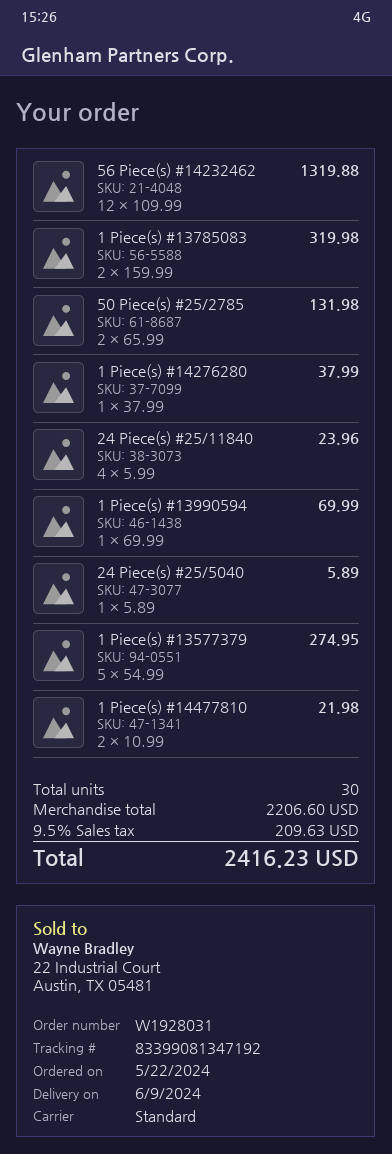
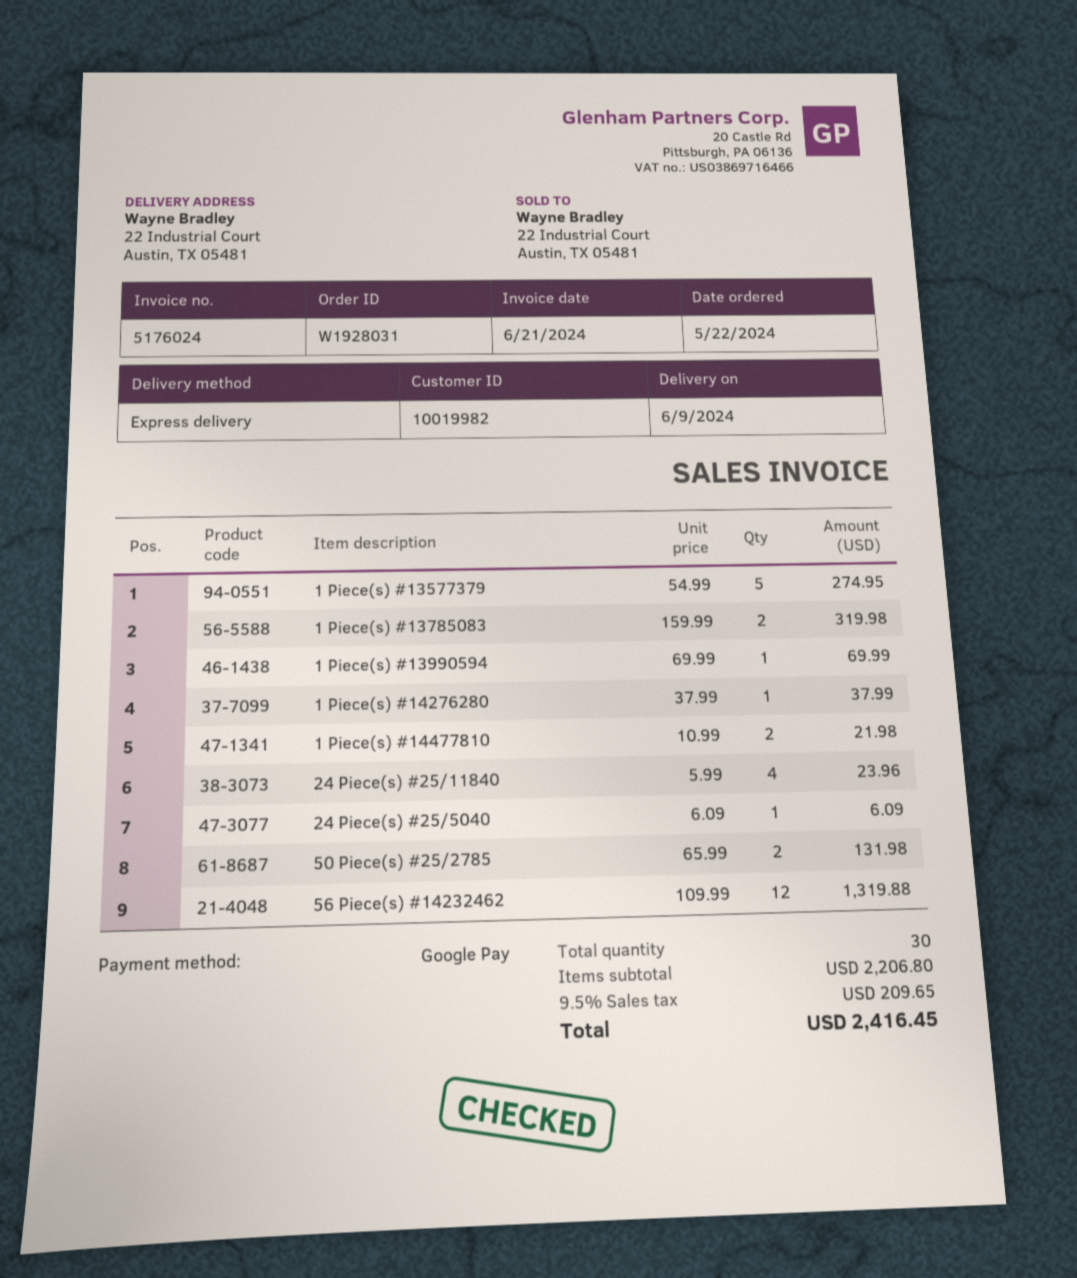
shipping method: standard -> express
24 Piece(s) #25/5040: 1 x 5.89 = 5.89 -> 1 x 6.09 = 6.09
subtotal: 2206.60 -> 2206.80
tax: 9.5% = 209.63 -> 9.5% = 209.65
total: 2416.23 -> 2416.45

